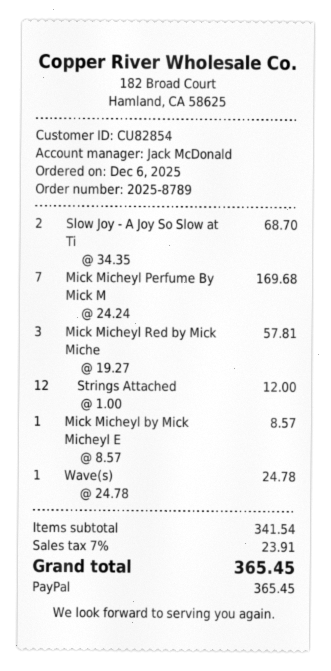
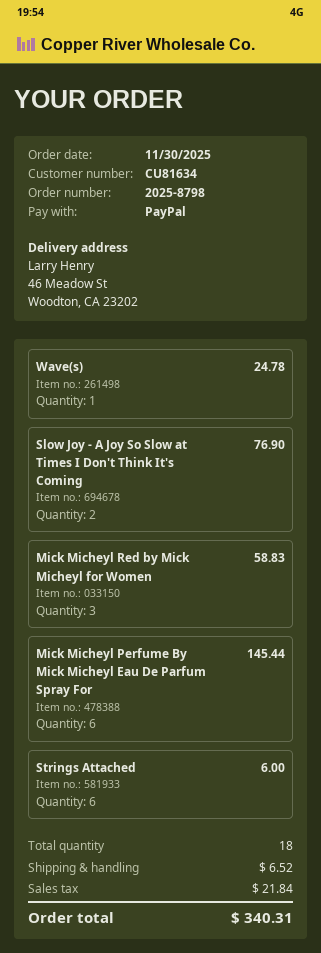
order number: 2025-8789 -> 2025-8798
order date: 2025-12-06 -> 2025-11-30
customer number: CU82854 -> CU81634
Slow Joy - A Joy So Slow at Ti: 2 for 68.70 -> 2 for 76.90
Mick Micheyl Perfume By Mick M: 7 for 169.68 -> 6 for 145.44
Mick Micheyl Red by Mick Miche: 3 for 57.81 -> 3 for 58.83
Strings Attached: 12 for 12.00 -> 6 for 6.00
Mick Micheyl by Mick Micheyl E: 1 for 8.57 -> none
shipping: none -> 6.52
tax: 23.91 -> 21.84
total: 365.45 -> 340.31

